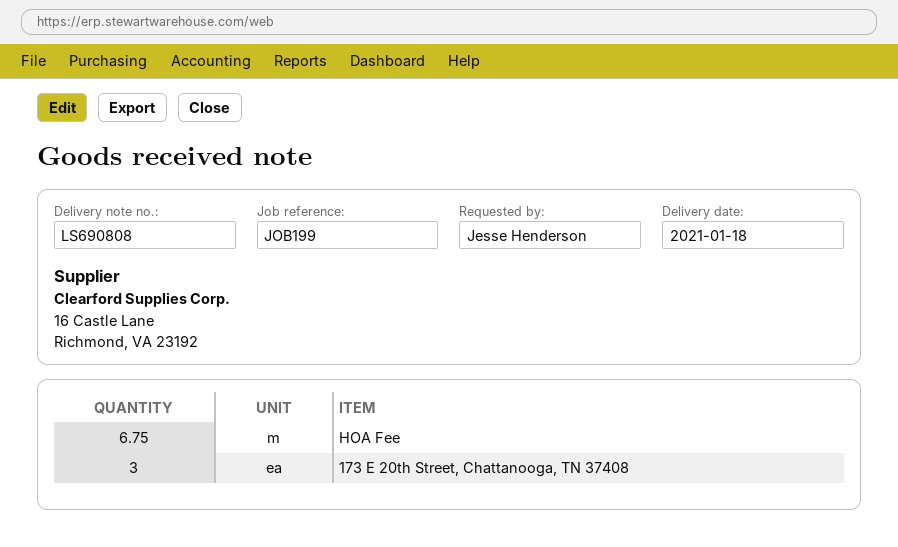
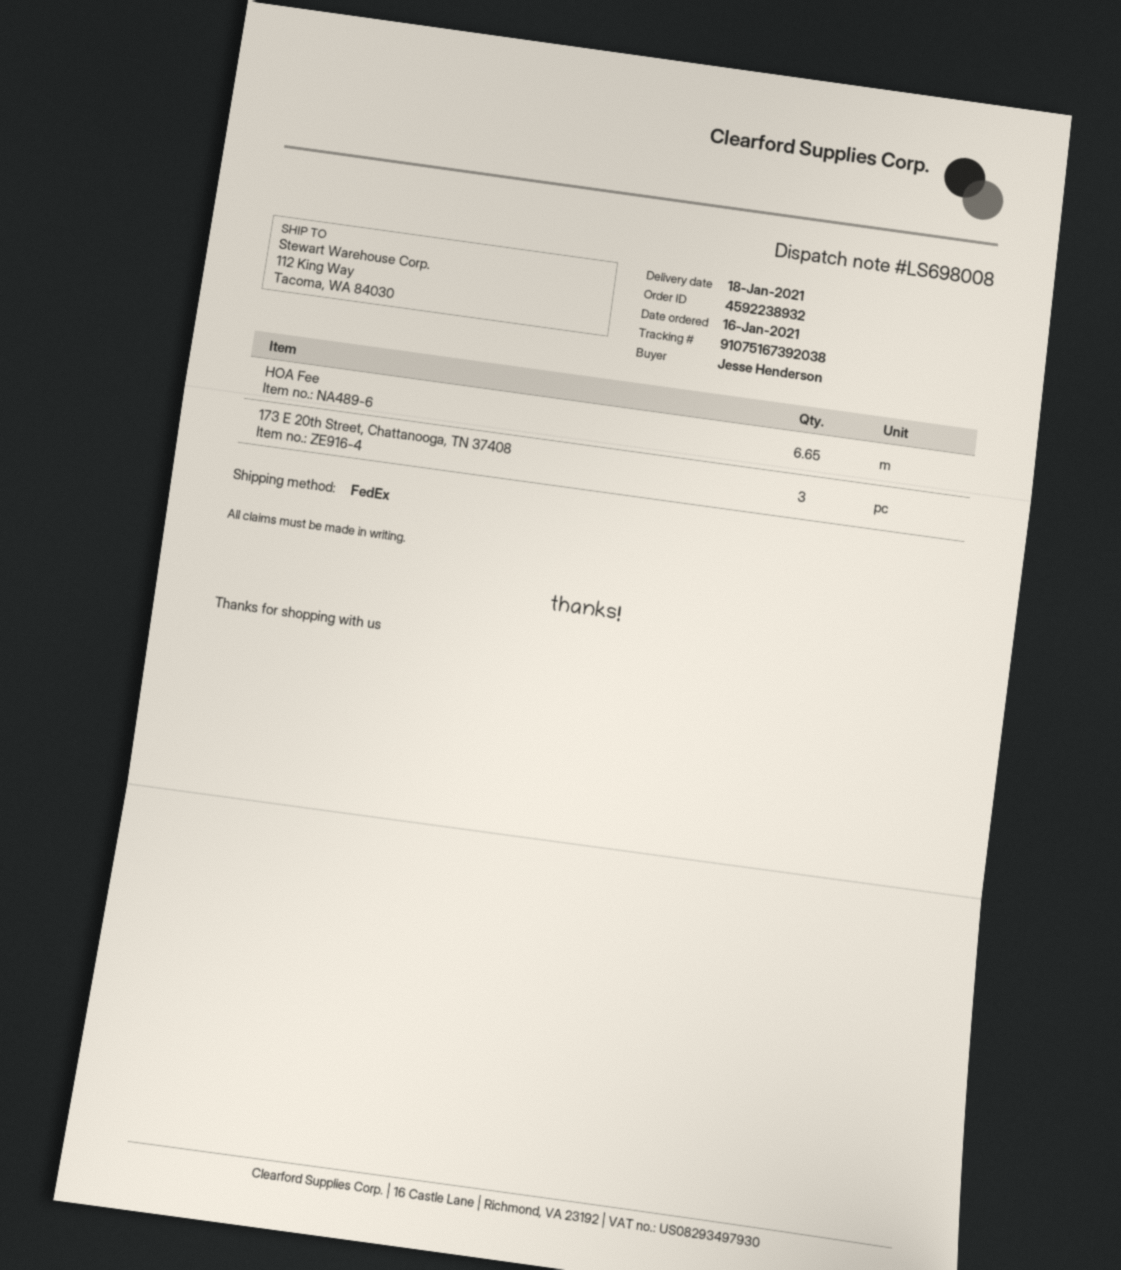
delivery note number: LS690808 -> LS698008
HOA Fee: 6.75 -> 6.65

